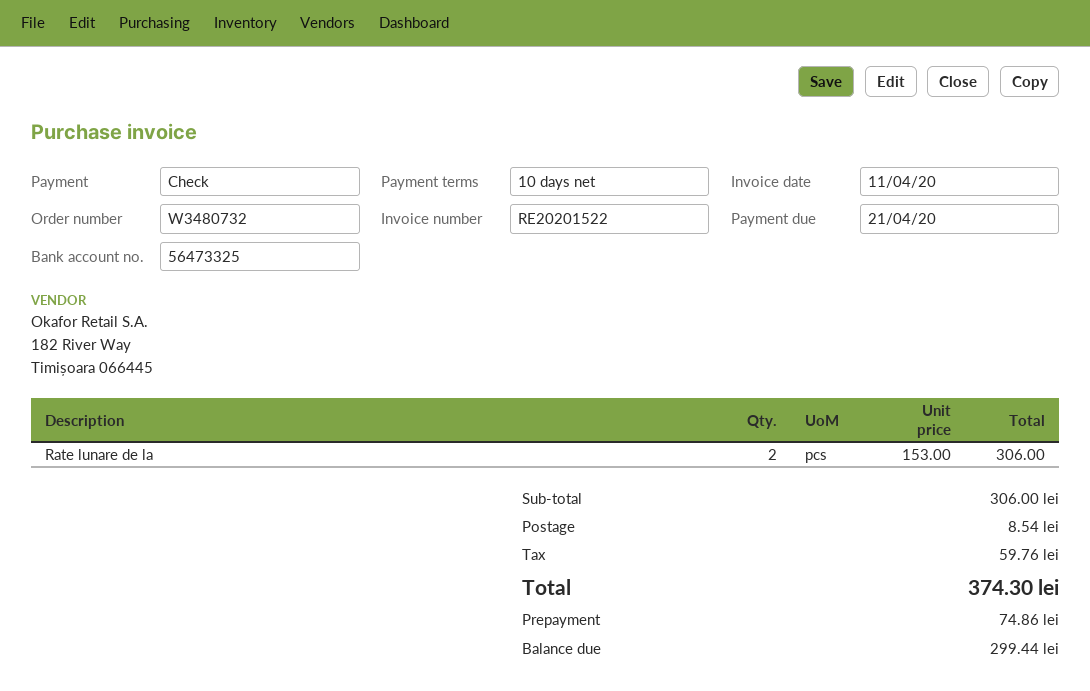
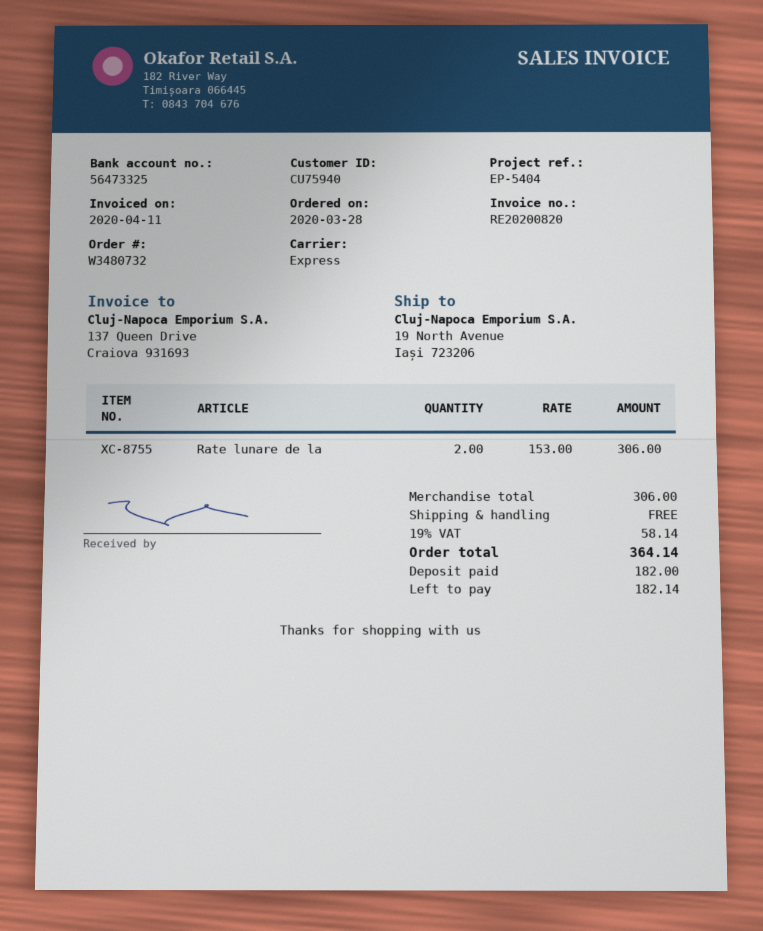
invoice number: RE20201522 -> RE20200820
shipping: 8.54 -> 0.00
tax: 59.76 -> 58.14
total: 374.30 -> 364.14
deposit: 74.86 -> 182.00
balance: 299.44 -> 182.14

